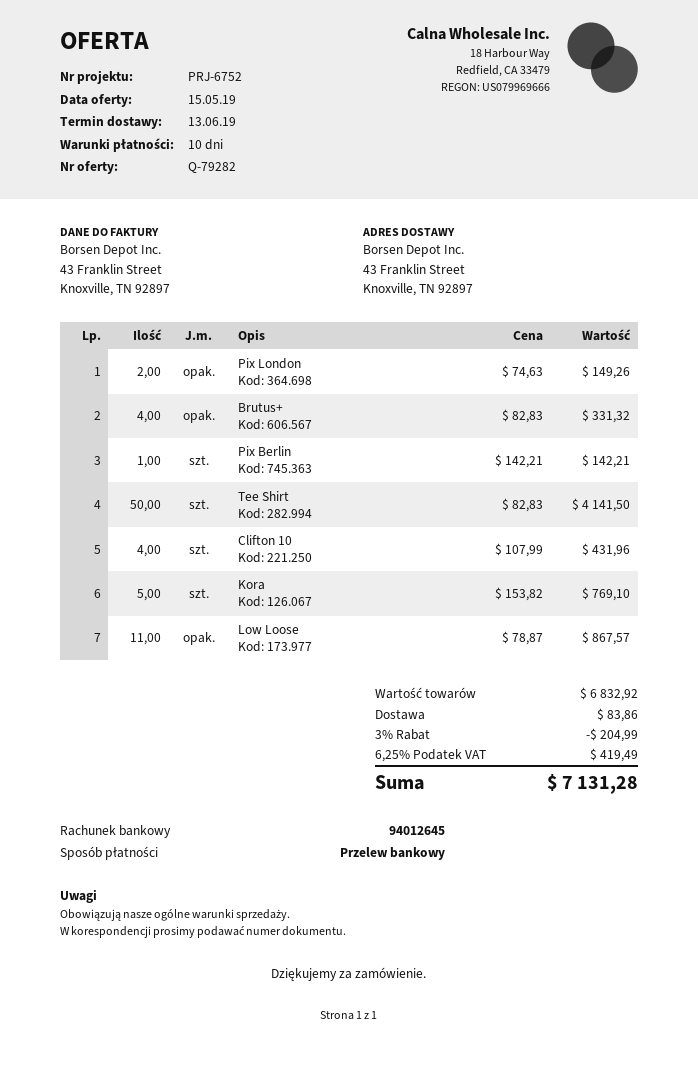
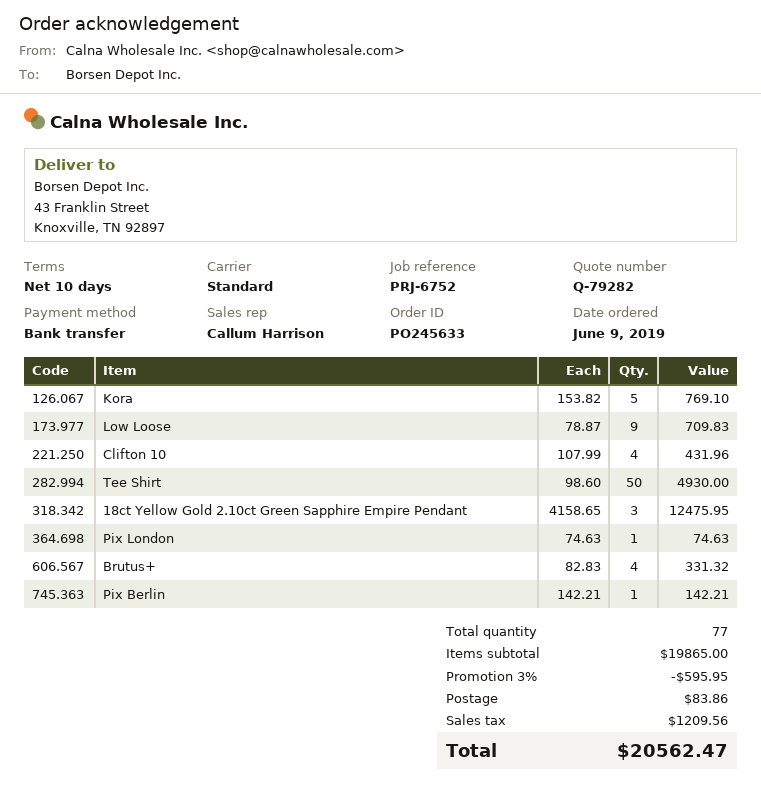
Pix London: 2 x 74.63 = 149.26 -> 1 x 74.63 = 74.63
Tee Shirt: 50 x 82.83 = 4141.50 -> 50 x 98.60 = 4930.00
Low Loose: 11 x 78.87 = 867.57 -> 9 x 78.87 = 709.83
18ct Yellow Gold 2.10ct Green Sapphire Empire Pendant: none -> 3 x 4158.65 = 12475.95
subtotal: 6832.92 -> 19865.00
discount: 3% = 204.99 -> 3% = 595.95
tax: 419.49 -> 1209.56
total: 7131.28 -> 20562.47

